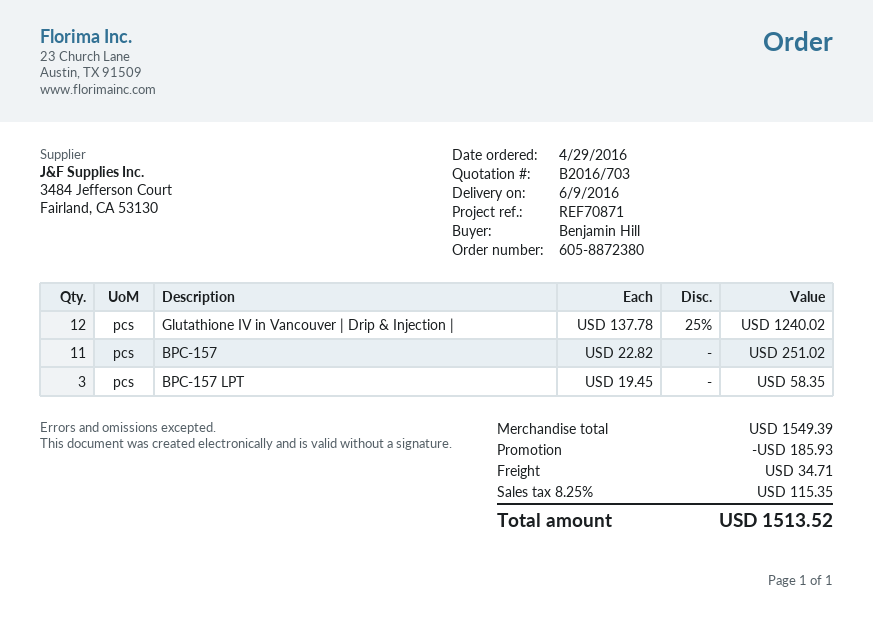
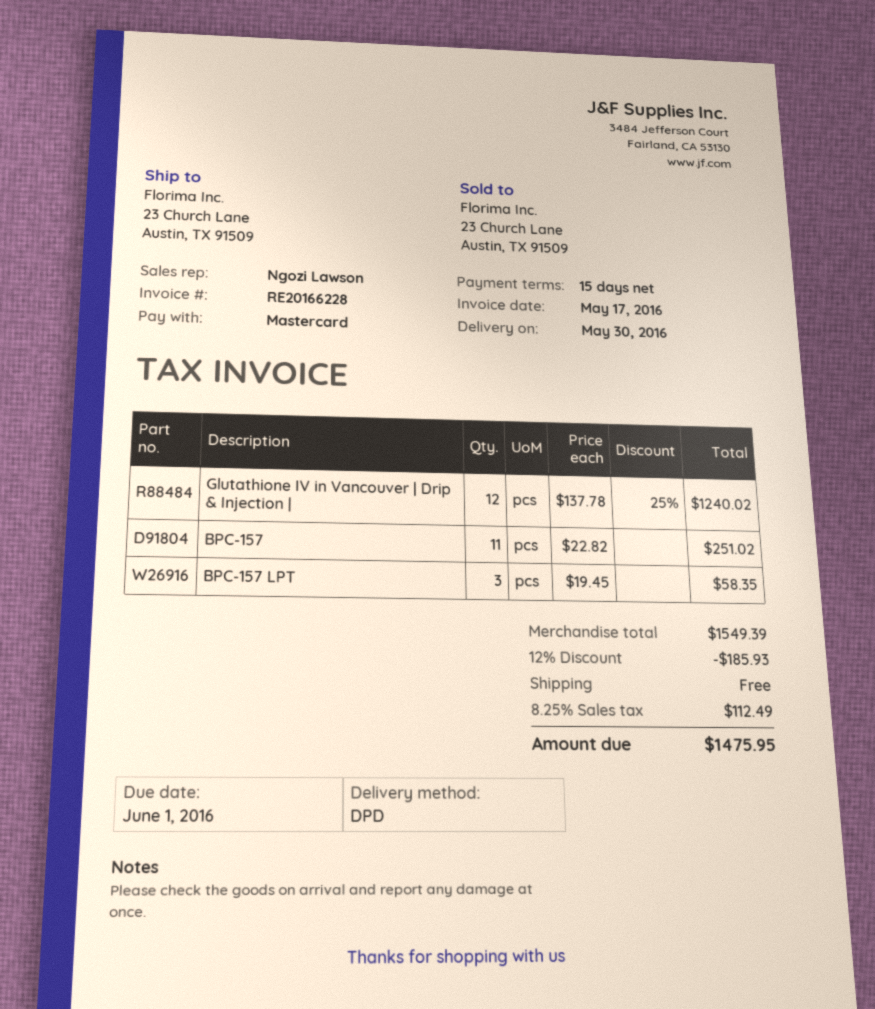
delivery date: 2016-06-09 -> 2016-05-30
shipping: 34.71 -> 0.00
tax: 8.25% = 115.35 -> 8.25% = 112.49
total: 1513.52 -> 1475.95

